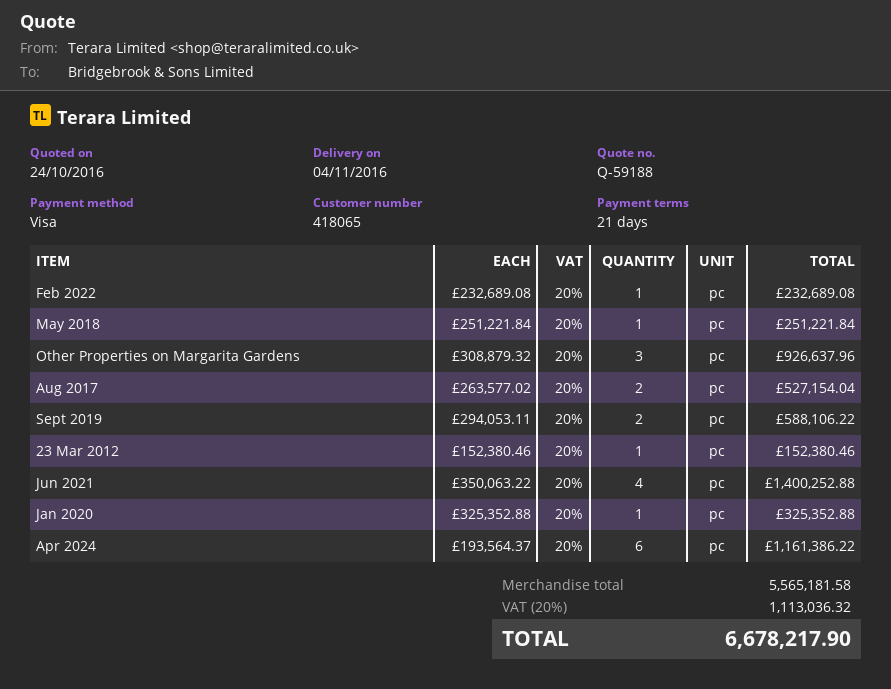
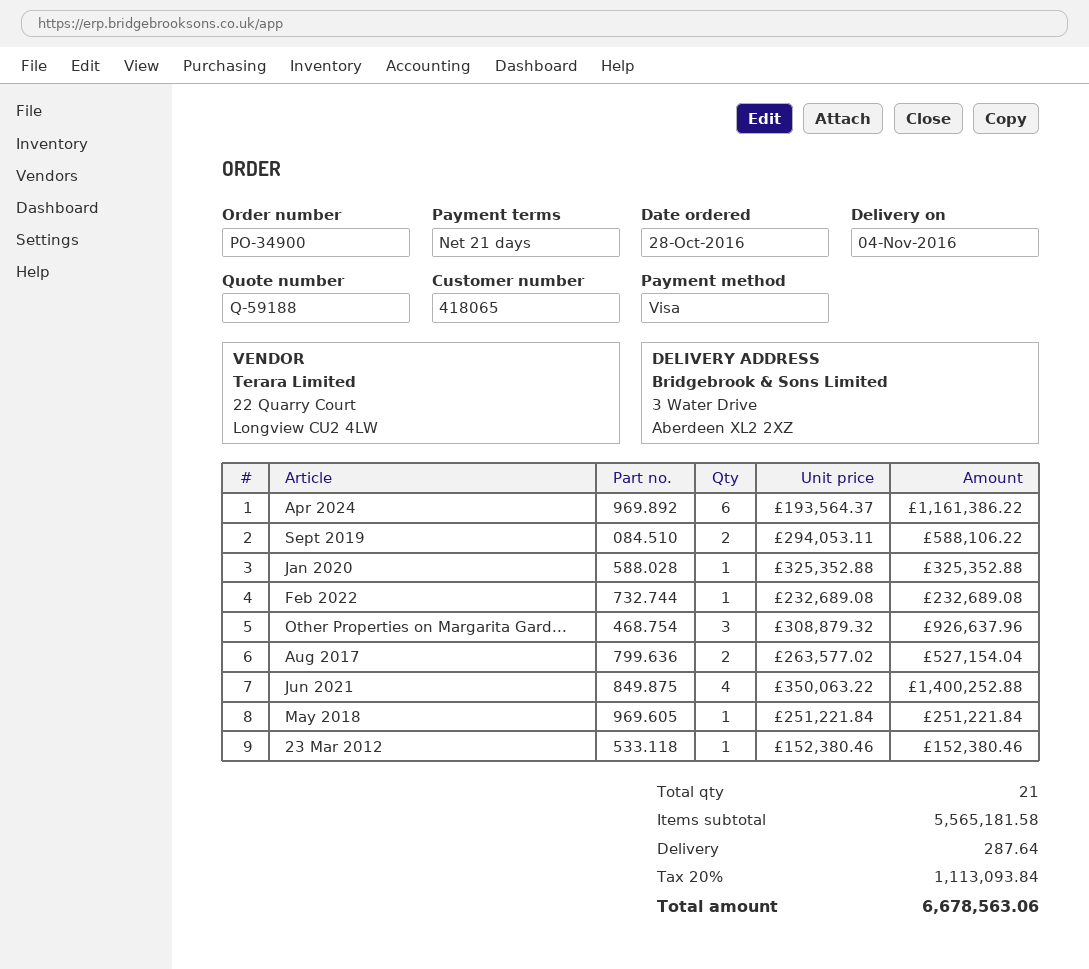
shipping: none -> 287.64
tax: 20% = 1113036.32 -> 20% = 1113093.84
total: 6678217.90 -> 6678563.06

